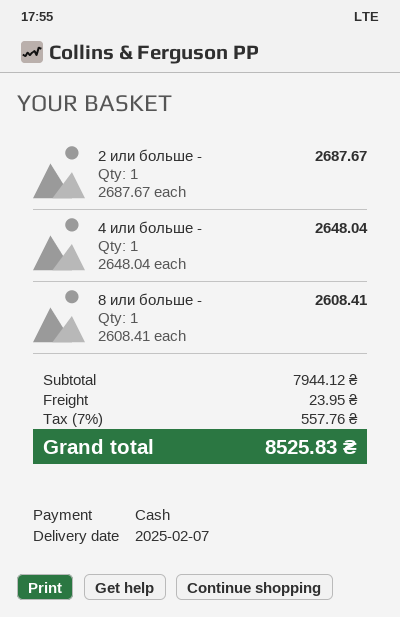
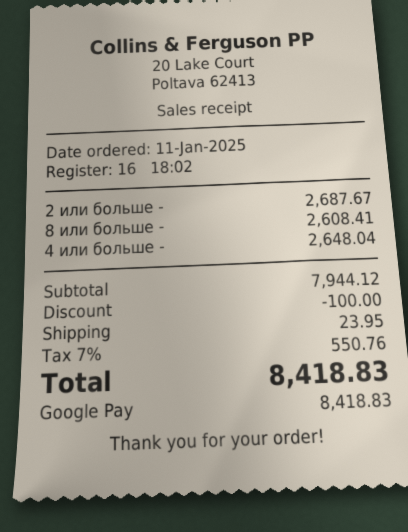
payment method: cash -> Google Pay
discount: none -> 100.00
tax: 7% = 557.76 -> 7% = 550.76
total: 8525.83 -> 8418.83

